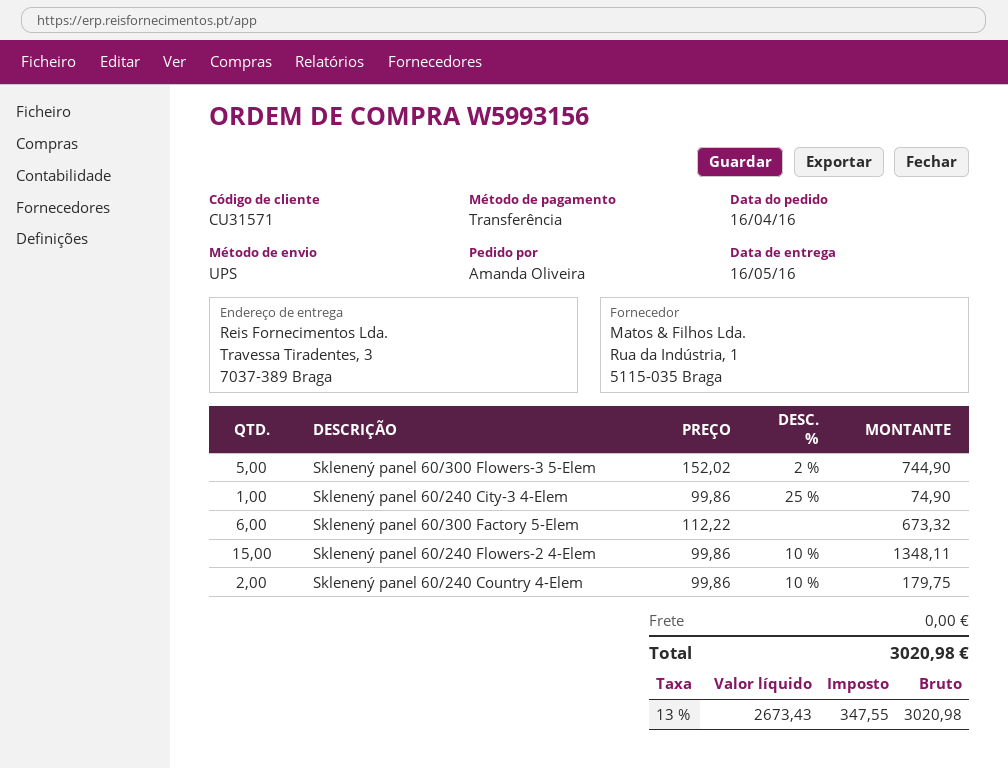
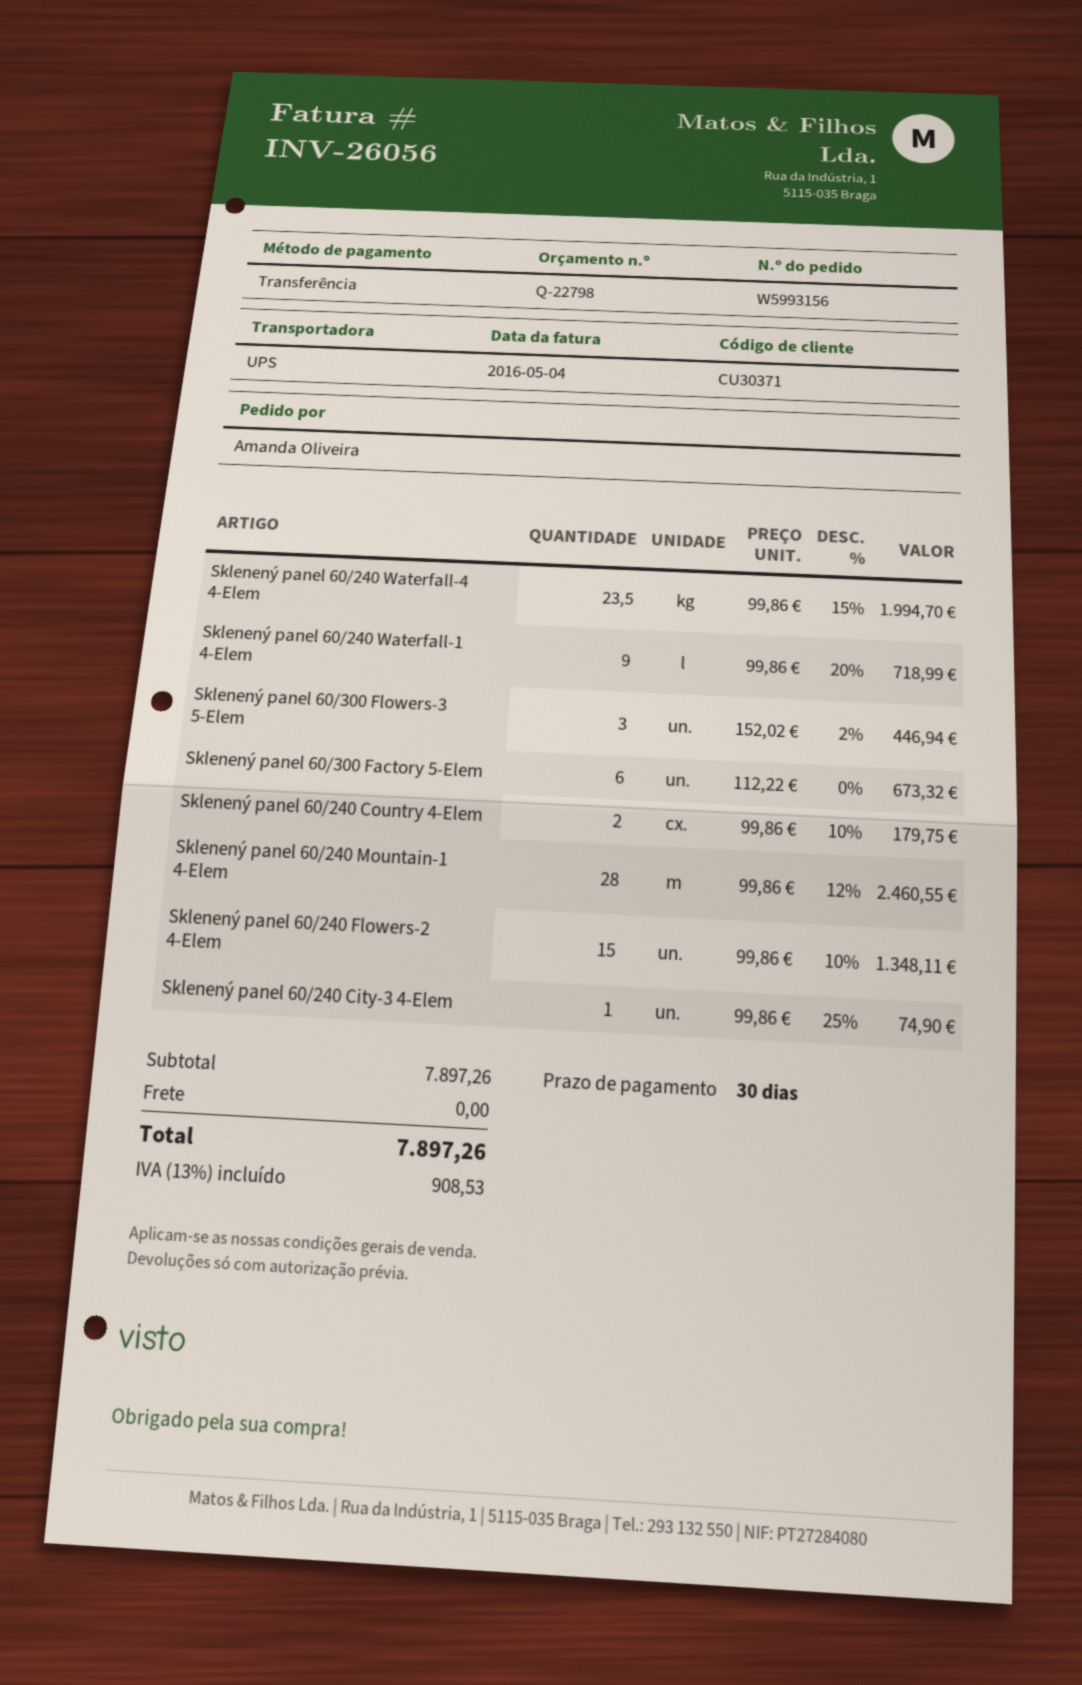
customer number: CU31571 -> CU30371
Sklenený panel 60/300 Flowers-3 5-Elem: 5 x 152.02 - 2% = 744.90 -> 3 x 152.02 - 2% = 446.94
Sklenený panel 60/240 Waterfall-4 4-Elem: none -> 23.5 x 99.86 - 15% = 1994.70
Sklenený panel 60/240 Waterfall-1 4-Elem: none -> 9 x 99.86 - 20% = 718.99
Sklenený panel 60/240 Mountain-1 4-Elem: none -> 28 x 99.86 - 12% = 2460.55
tax: 13% = 347.55 -> 13% = 908.53
total: 3020.98 -> 7897.26

